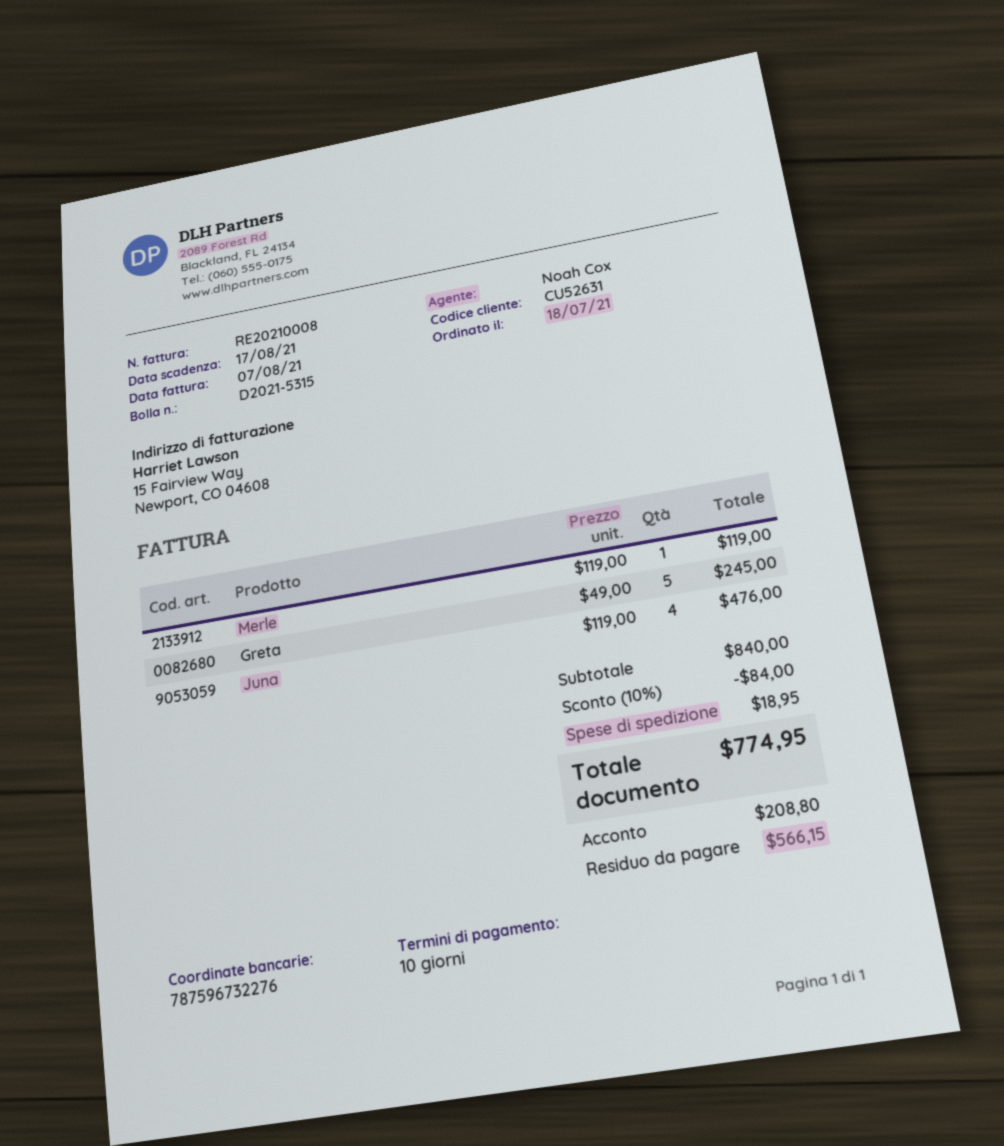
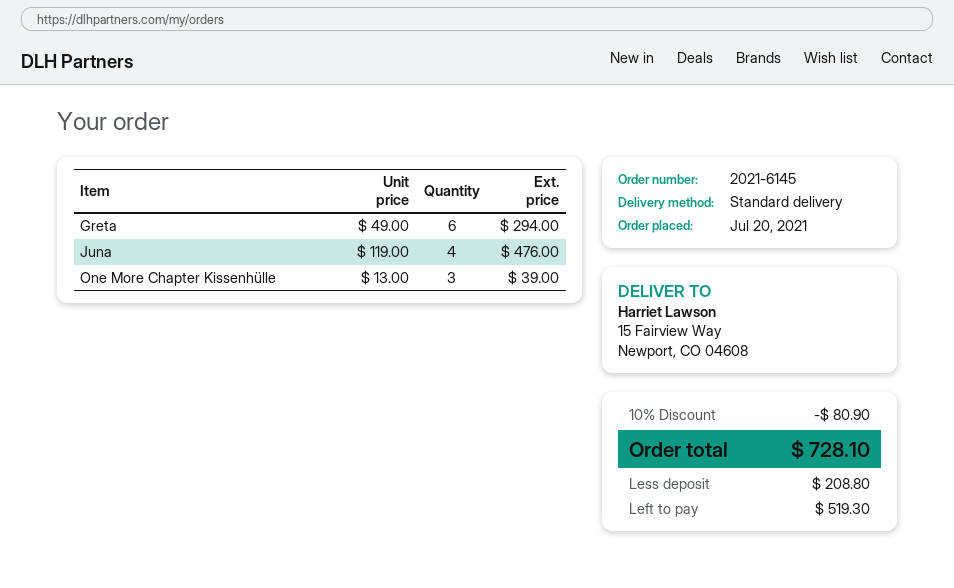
order date: 2021-07-18 -> 2021-07-20
Merle: 1 x 119.00 = 119.00 -> none
Greta: 5 x 49.00 = 245.00 -> 6 x 49.00 = 294.00
One More Chapter Kissenhülle: none -> 3 x 13.00 = 39.00
discount: 10% = 84.00 -> 10% = 80.90
shipping: 18.95 -> none
total: 774.95 -> 728.10
balance: 566.15 -> 519.30

